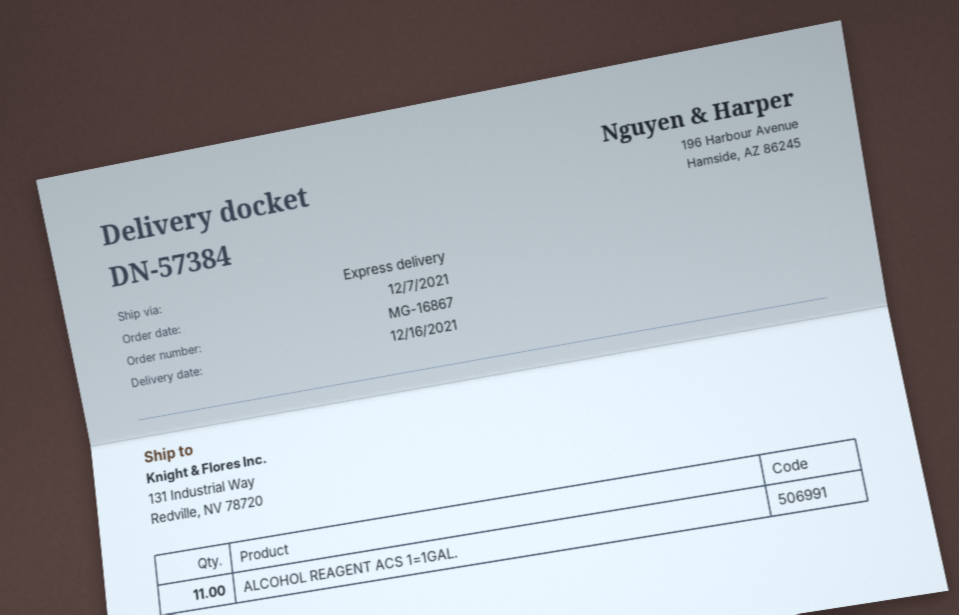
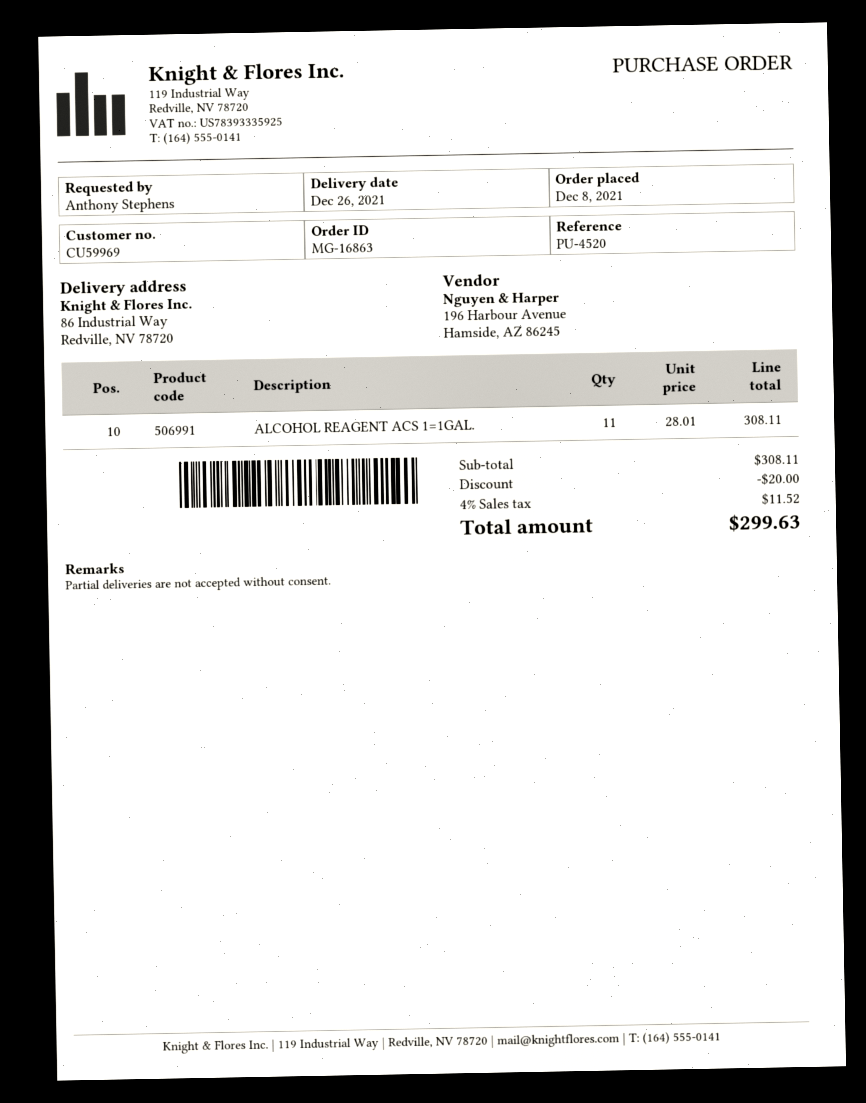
order number: MG-16867 -> MG-16863
order date: 2021-12-07 -> 2021-12-08
delivery date: 2021-12-16 -> 2021-12-26
ship to: 131 Industrial Way, Redville, NV 78720 -> 86 Industrial Way, Redville, NV 78720

